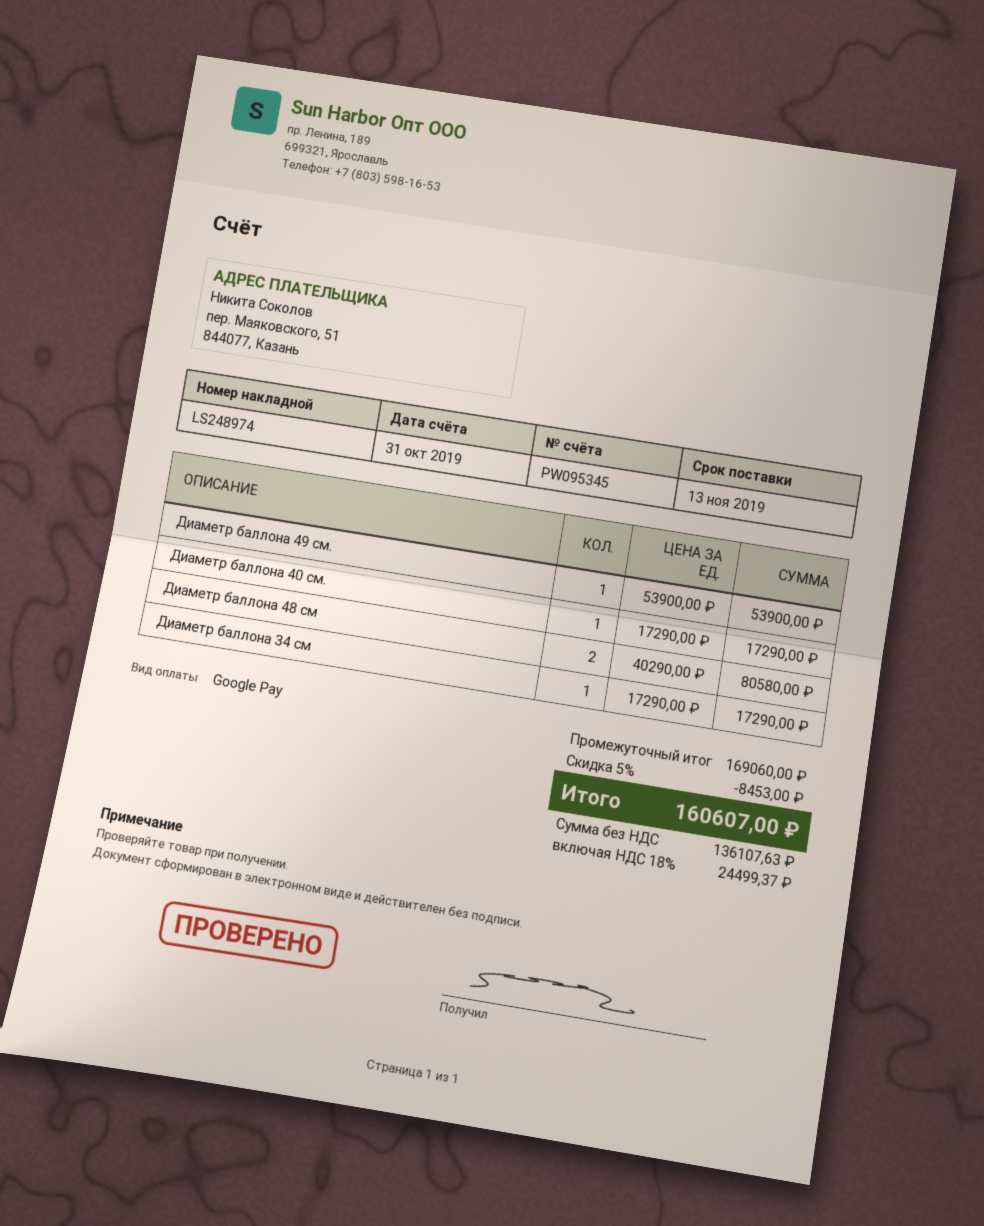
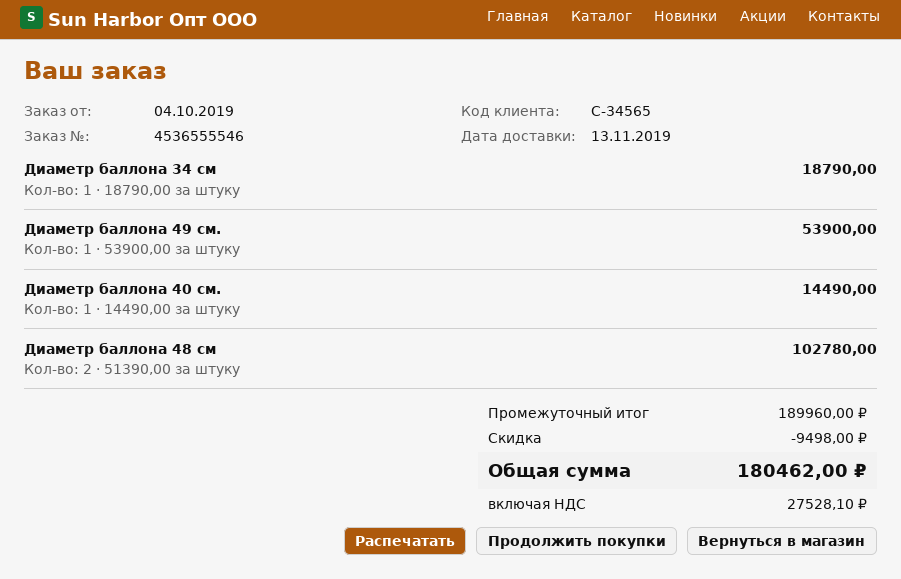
Диаметр баллона 40 см.: 1 x 17290.00 = 17290.00 -> 1 x 14490.00 = 14490.00
Диаметр баллона 48 см: 2 x 40290.00 = 80580.00 -> 2 x 51390.00 = 102780.00
Диаметр баллона 34 см: 1 x 17290.00 = 17290.00 -> 1 x 18790.00 = 18790.00
subtotal: 169060.00 -> 189960.00
discount: 8453.00 -> 9498.00
tax: 24499.37 -> 27528.10
total: 160607.00 -> 180462.00

